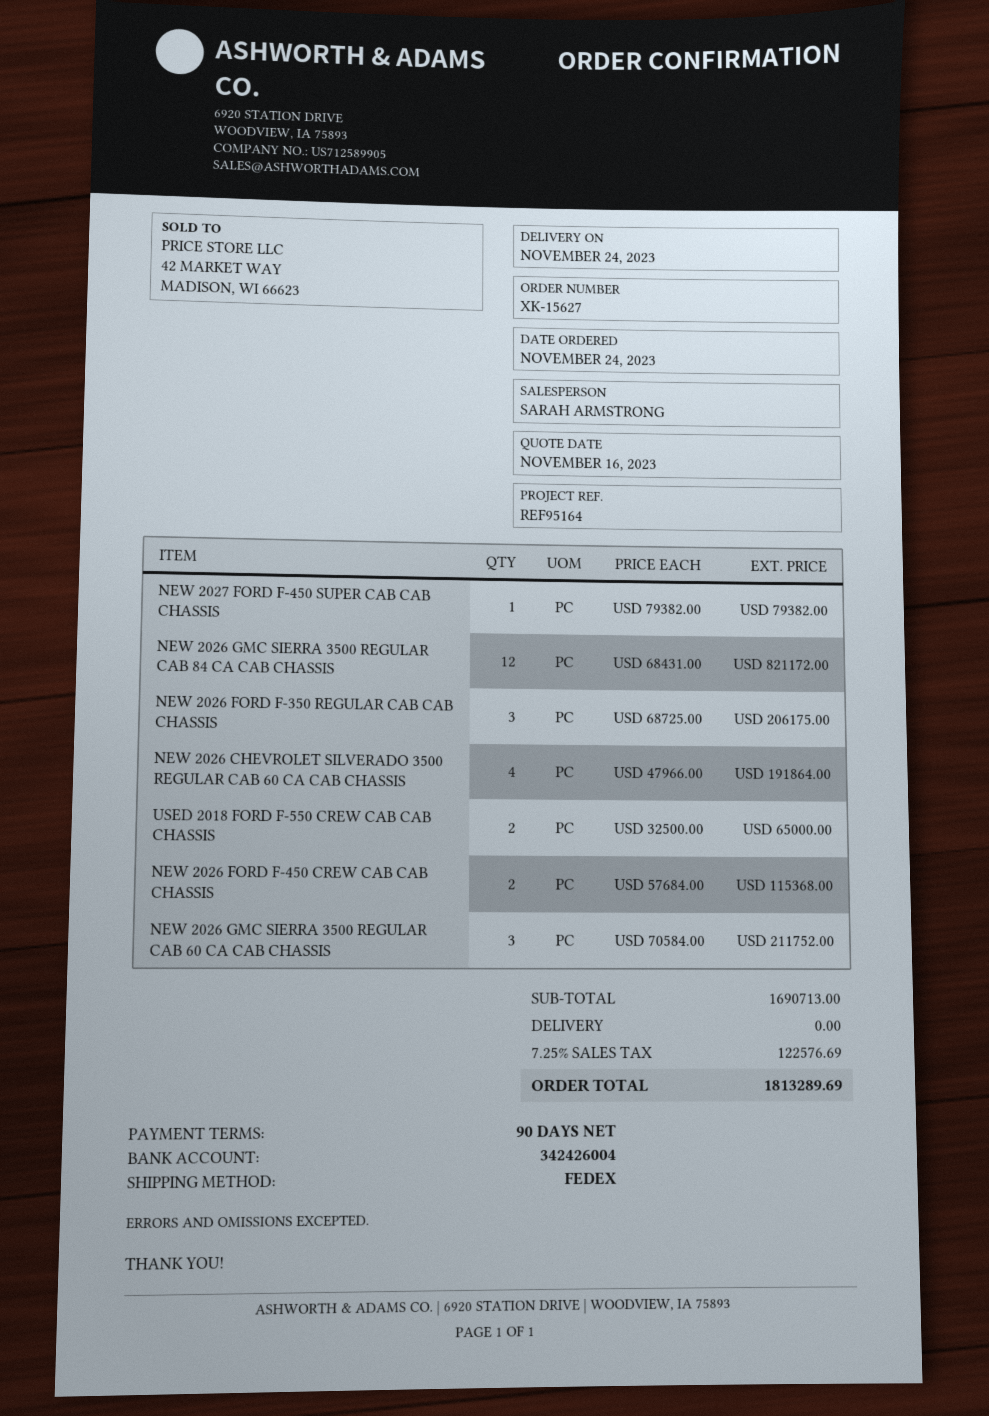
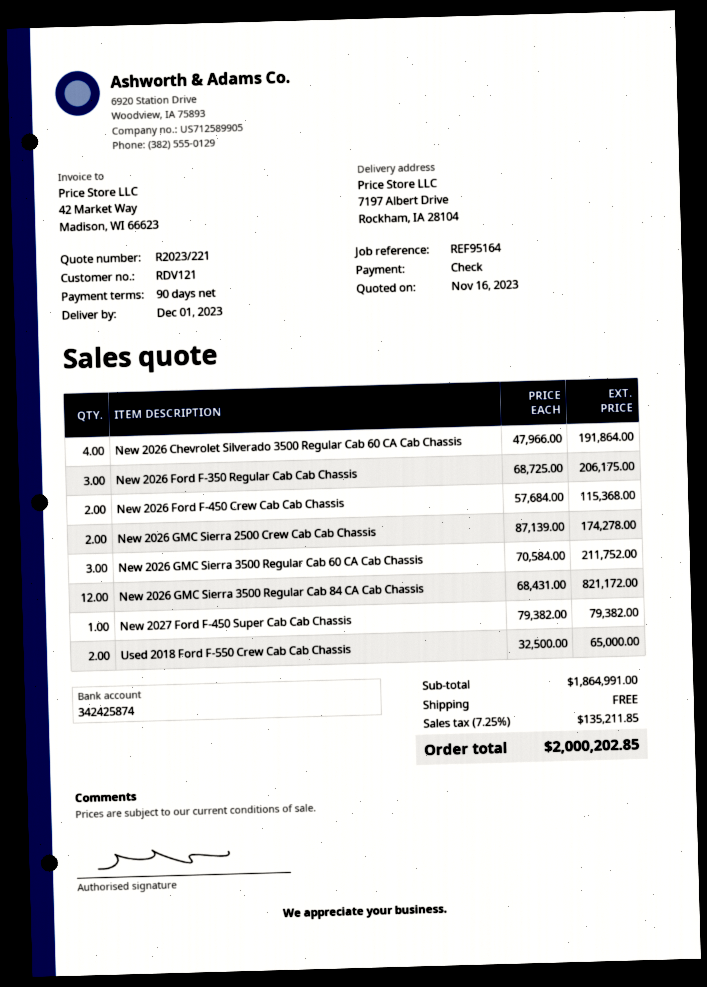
delivery date: 2023-11-24 -> 2023-12-01
bank account: 342426004 -> 342425874
New 2026 GMC Sierra 2500 Crew Cab Cab Chassis: none -> 2 x 87139.00 = 174278.00
subtotal: 1690713.00 -> 1864991.00
tax: 7.25% = 122576.69 -> 7.25% = 135211.85
total: 1813289.69 -> 2000202.85

